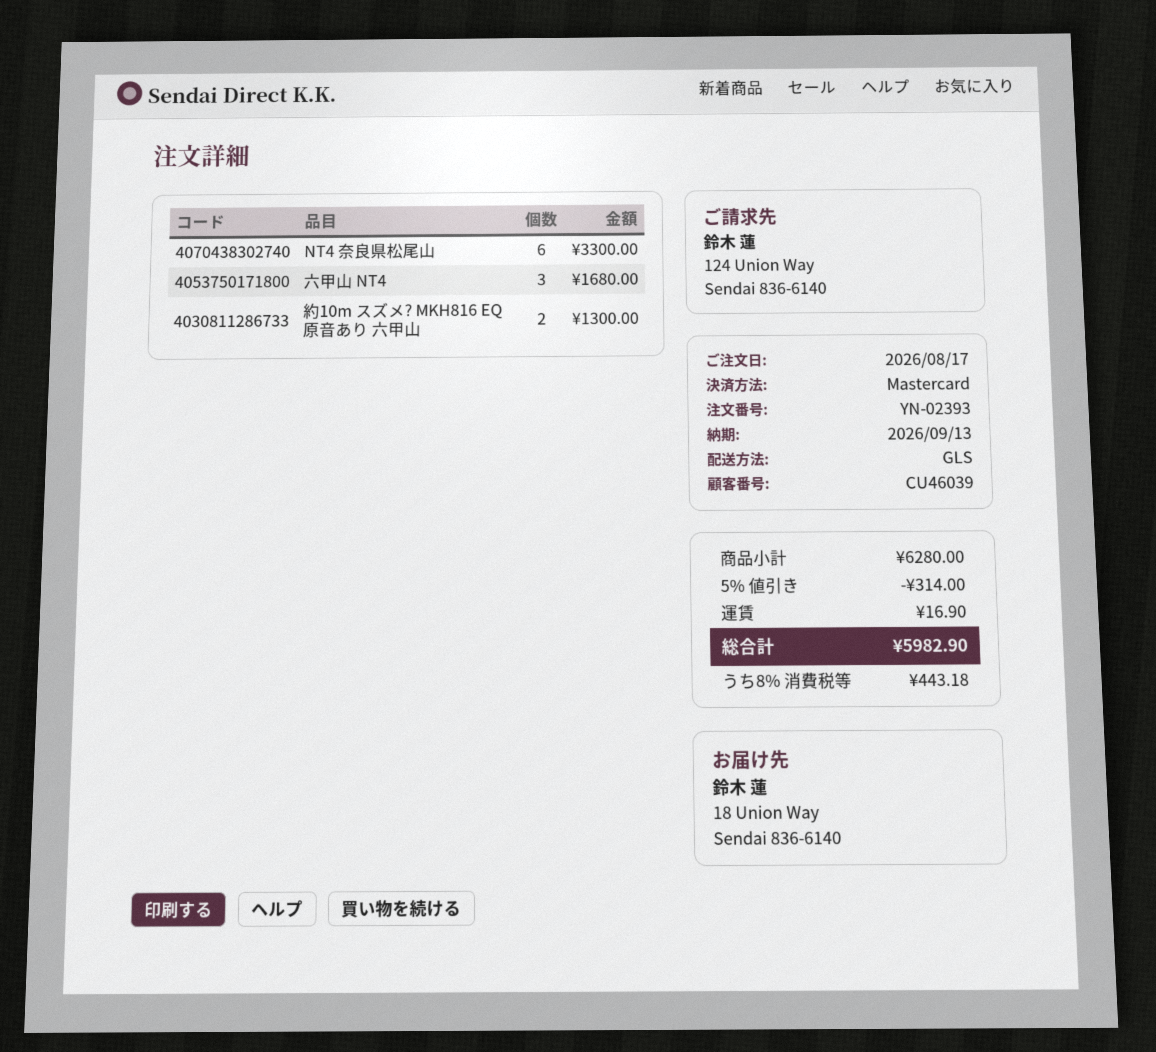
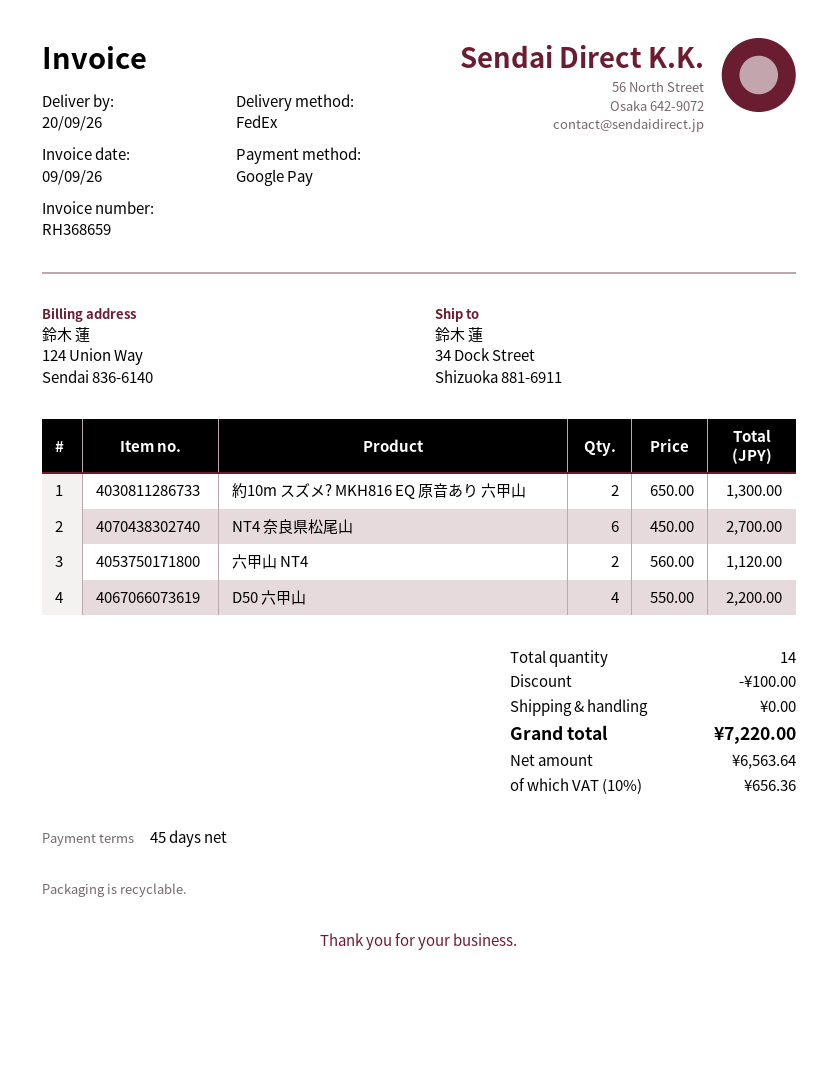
delivery date: 2026-09-13 -> 2026-09-20
payment method: Mastercard -> Google Pay
shipping method: GLS -> FedEx
ship to: 18 Union Way, Sendai 836-6140 -> 34 Dock Street, Shizuoka 881-6911
NT4 奈良県松尾山: 6 for 3300.00 -> 6 for 2700.00
六甲山 NT4: 3 for 1680.00 -> 2 for 1120.00
D50 六甲山: none -> 4 for 2200.00
discount: 314.00 -> 100.00
shipping: 16.90 -> 0.00
tax: 8% = 443.18 -> 10% = 656.36
total: 5982.90 -> 7220.00

